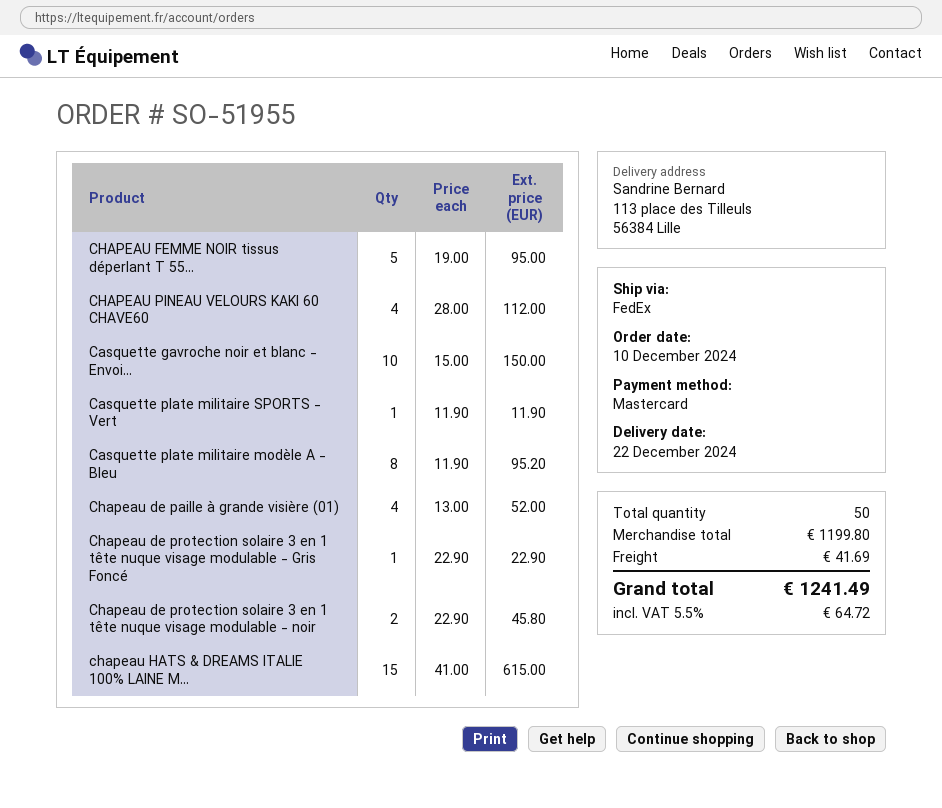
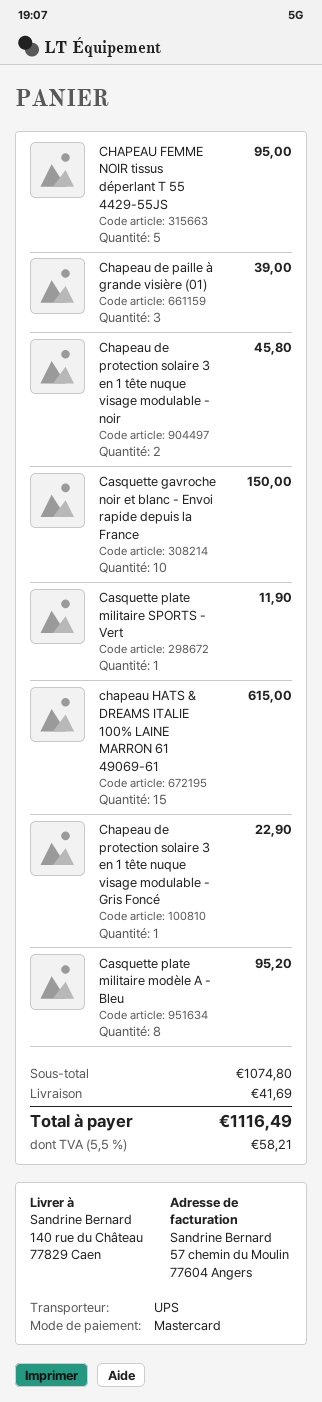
shipping method: FedEx -> UPS
ship to: 113 place des Tilleuls, 56384 Lille -> 140 rue du Château, 77829 Caen
CHAPEAU PINEAU VELOURS KAKI 60 CHAVE60: 4 for 112.00 -> none
Chapeau de paille à grande visière (01): 4 for 52.00 -> 3 for 39.00
subtotal: 1199.80 -> 1074.80
tax: 5.5% = 64.72 -> 5.5% = 58.21
total: 1241.49 -> 1116.49

